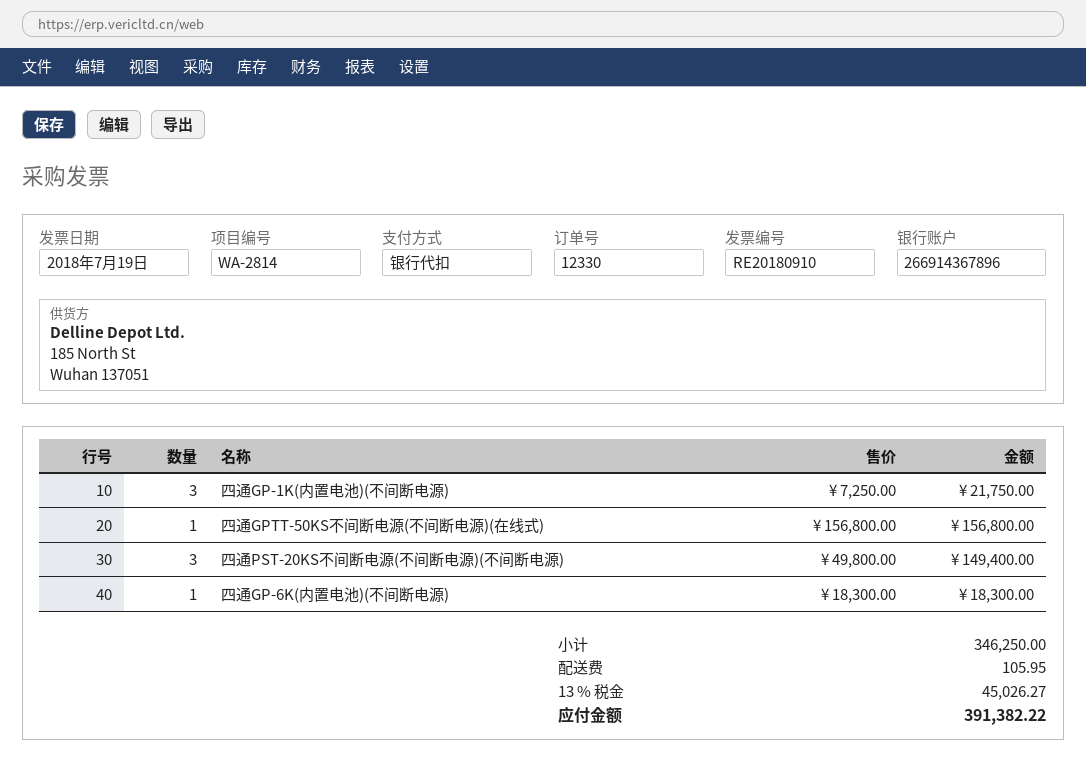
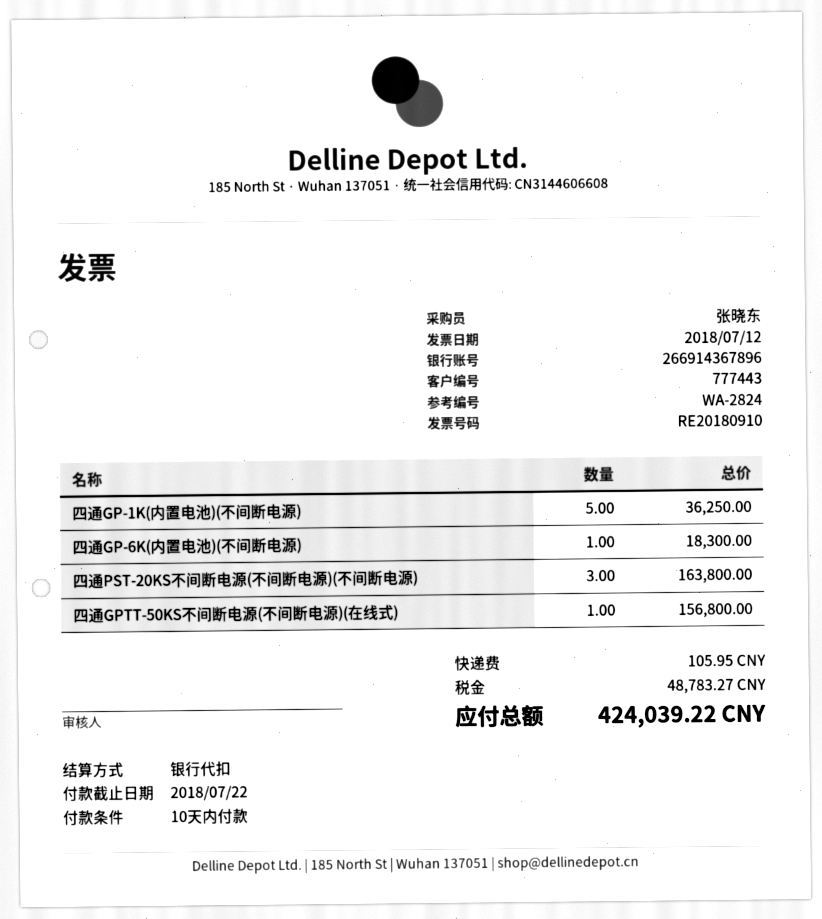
invoice date: 2018-07-19 -> 2018-07-12
reference: WA-2814 -> WA-2824
四通GP-1K(内置电池)(不间断电源): 3 for 21750.00 -> 5 for 36250.00
四通PST-20KS不间断电源(不间断电源)(不间断电源): 3 for 149400.00 -> 3 for 163800.00
tax: 45026.27 -> 48783.27
total: 391382.22 -> 424039.22

